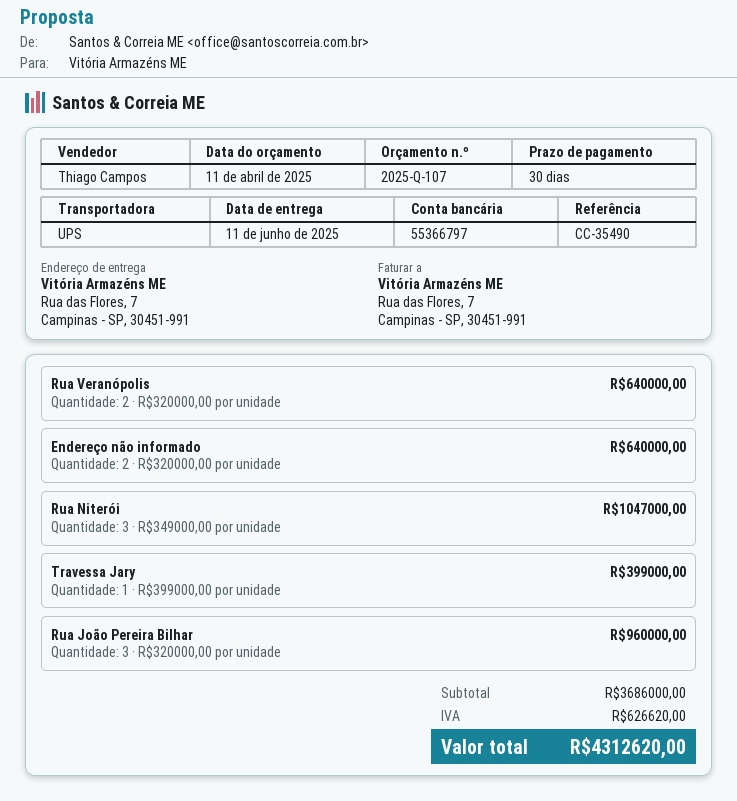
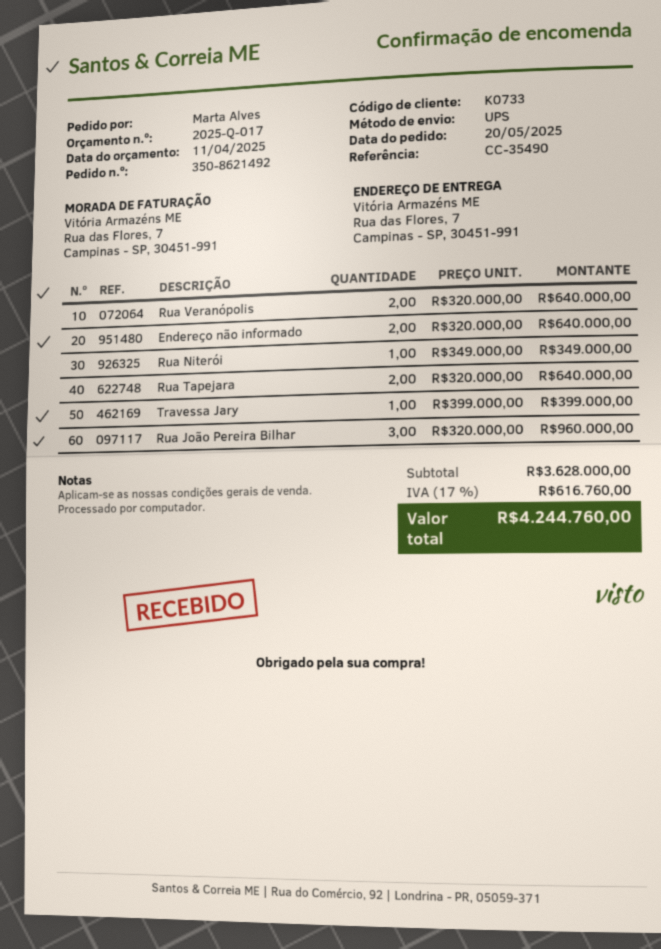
quote number: 2025-Q-107 -> 2025-Q-017
Rua Niterói: 3 x 349000.00 = 1047000.00 -> 1 x 349000.00 = 349000.00
Rua Tapejara: none -> 2 x 320000.00 = 640000.00
subtotal: 3686000.00 -> 3628000.00
tax: 626620.00 -> 616760.00
total: 4312620.00 -> 4244760.00

